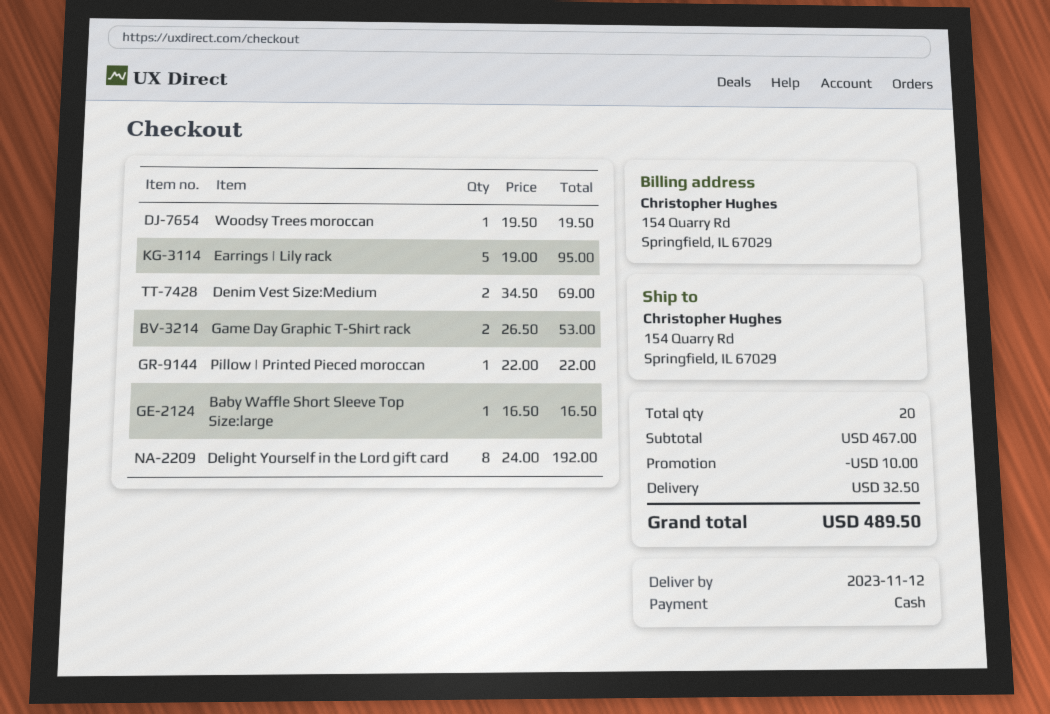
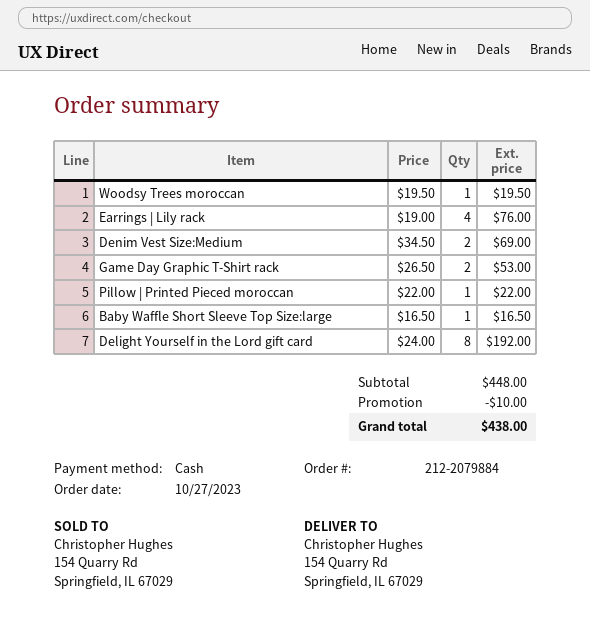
Earrings | Lily rack: 5 x 19.00 = 95.00 -> 4 x 19.00 = 76.00
subtotal: 467.00 -> 448.00
shipping: 32.50 -> none
total: 489.50 -> 438.00

